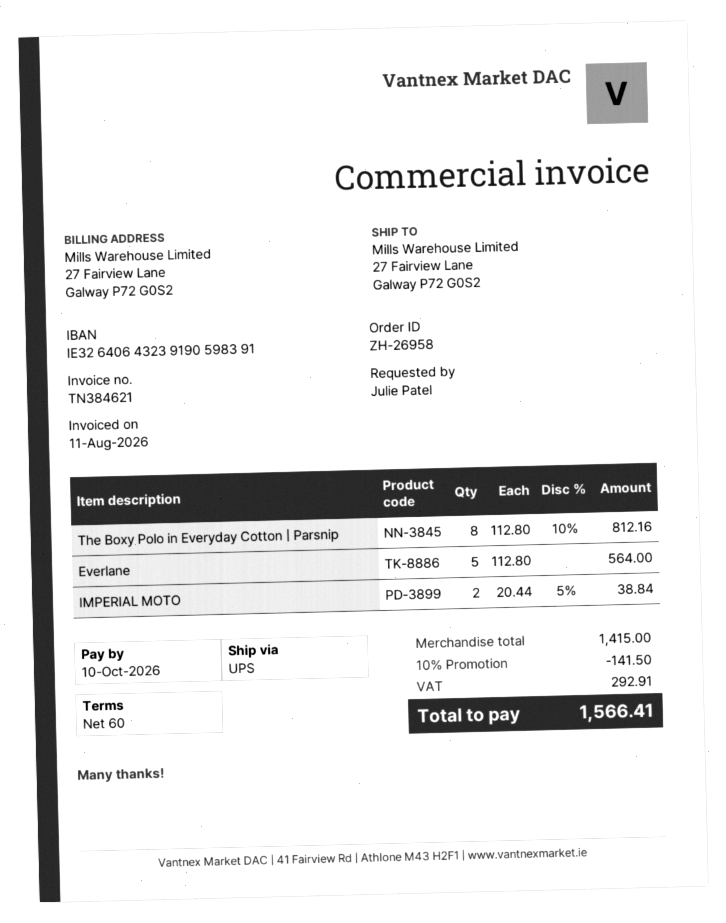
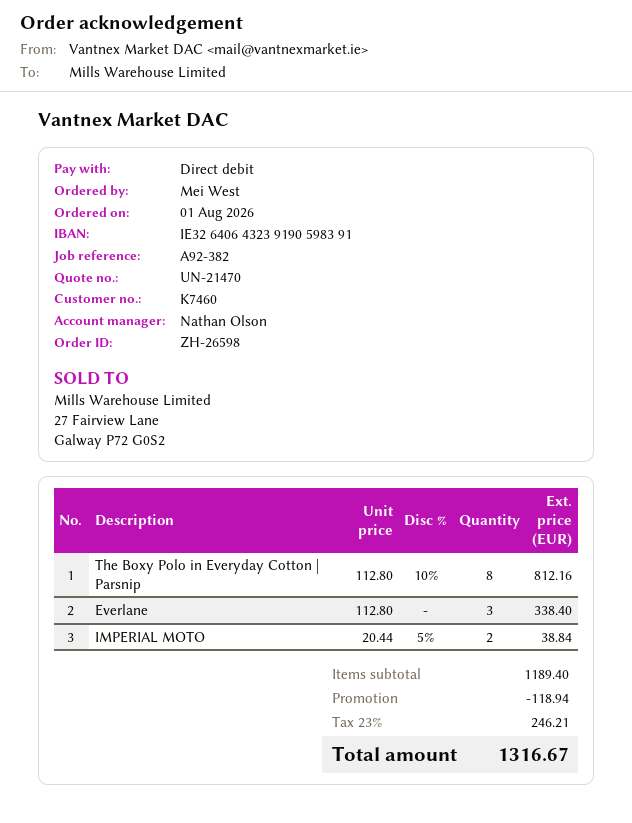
order number: ZH-26958 -> ZH-26598
ordered by: Julie Patel -> Mei West
Everlane: 5 x 112.80 = 564.00 -> 3 x 112.80 = 338.40
subtotal: 1415.00 -> 1189.40
discount: 141.50 -> 118.94
tax: 292.91 -> 246.21
total: 1566.41 -> 1316.67

